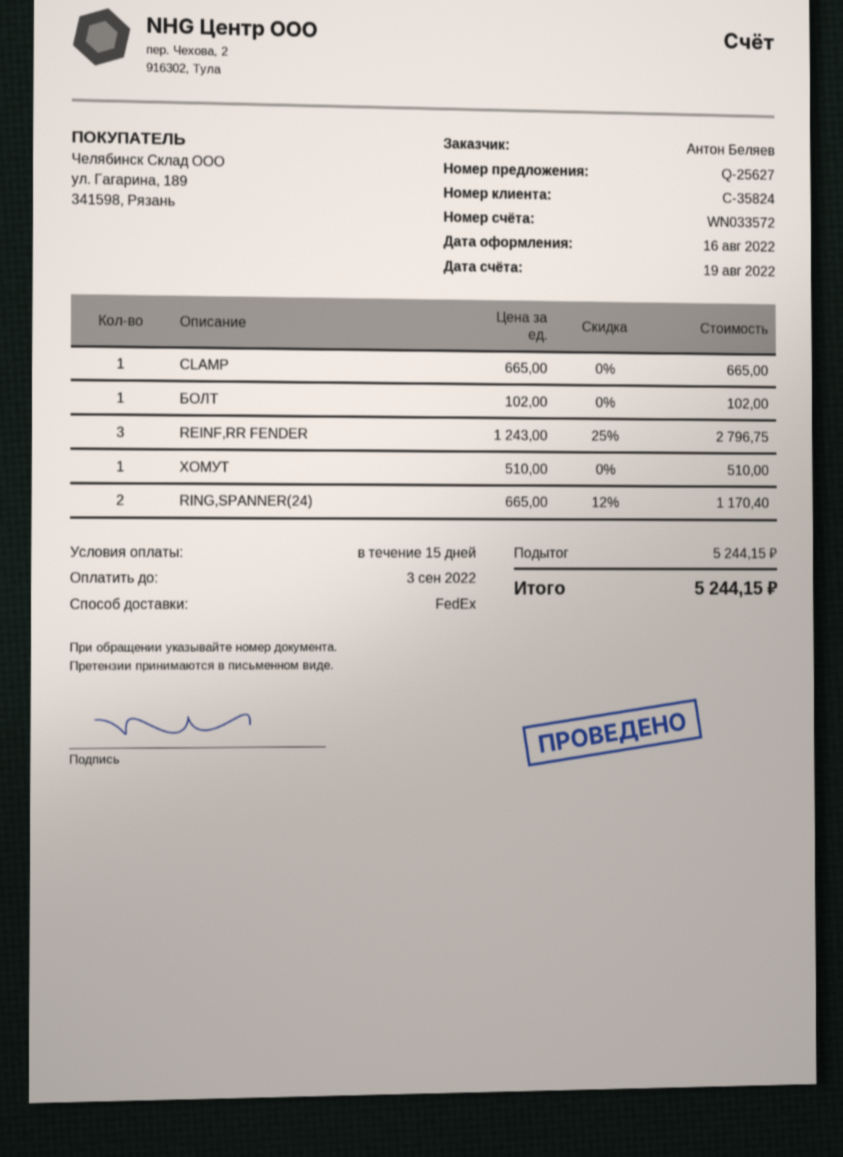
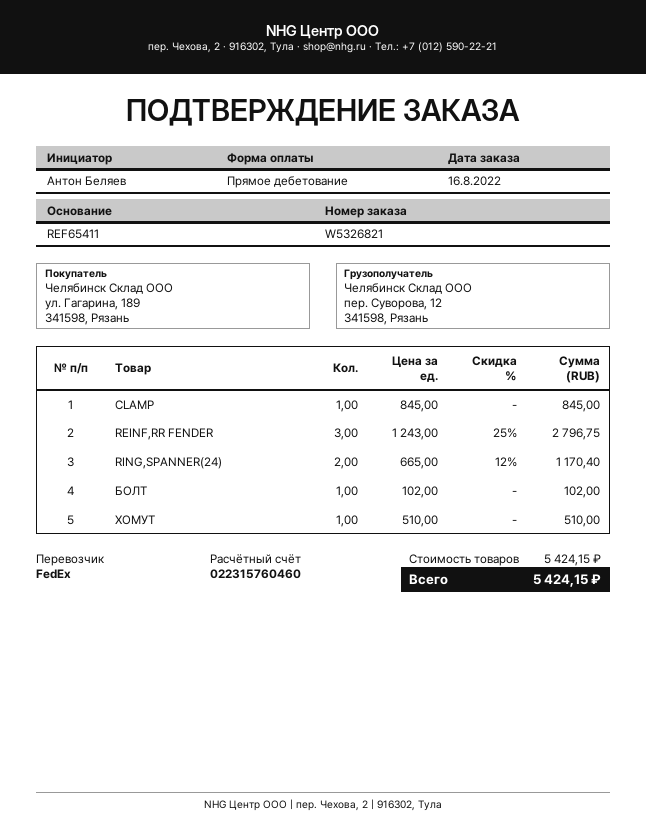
CLAMP: 1 x 665.00 = 665.00 -> 1 x 845.00 = 845.00
subtotal: 5244.15 -> 5424.15
total: 5244.15 -> 5424.15

